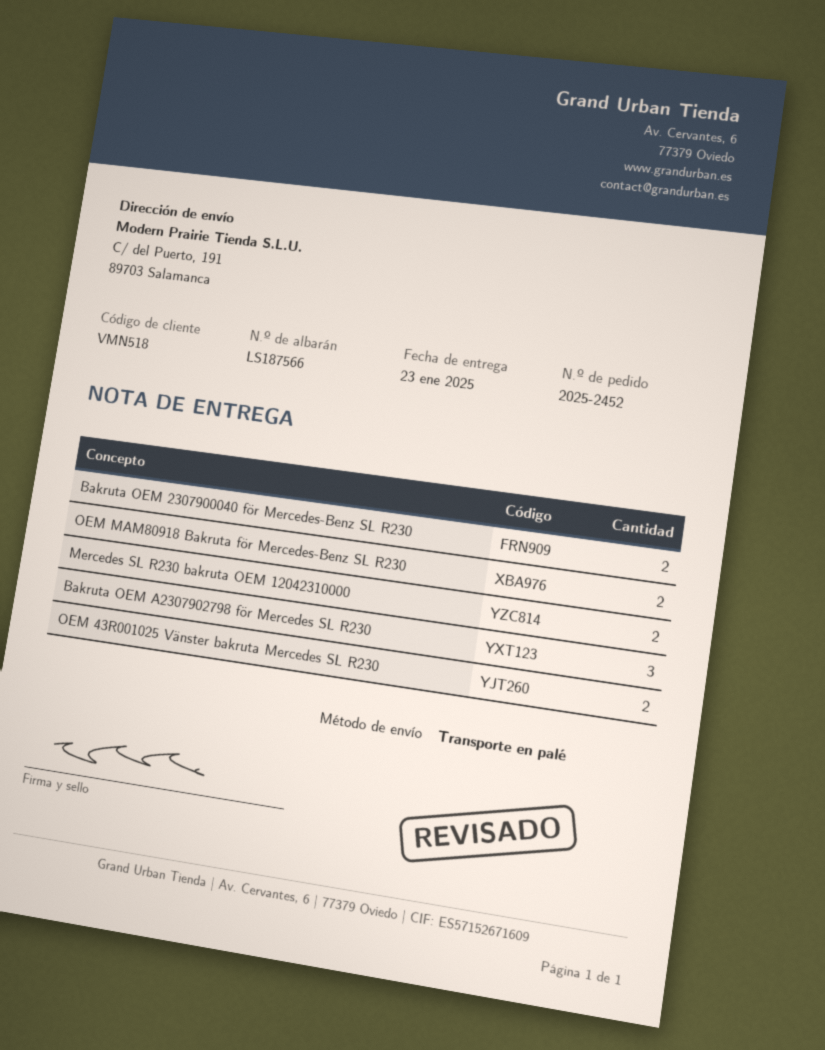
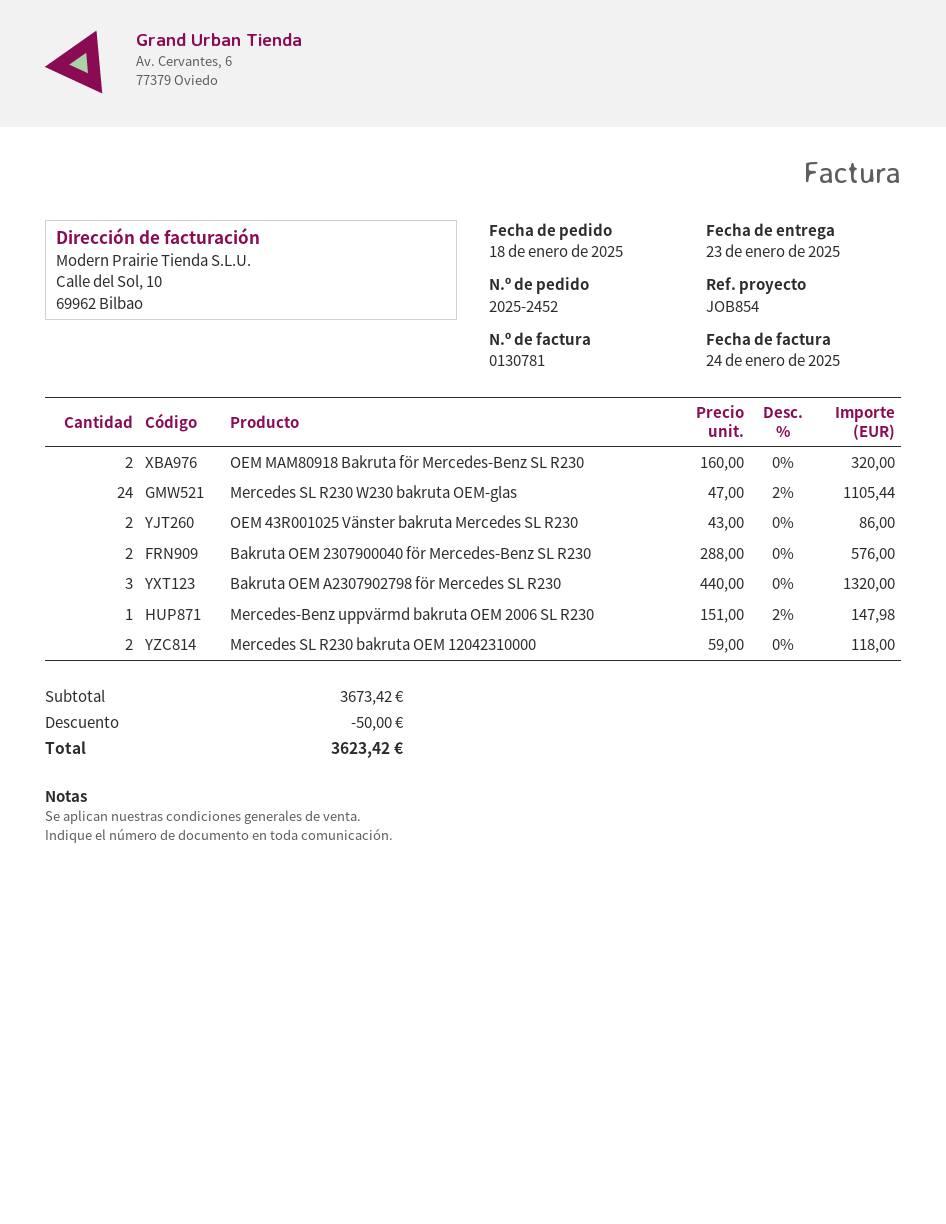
Mercedes SL R230 W230 bakruta OEM-glas: none -> 24
Mercedes-Benz uppvärmd bakruta OEM 2006 SL R230: none -> 1

